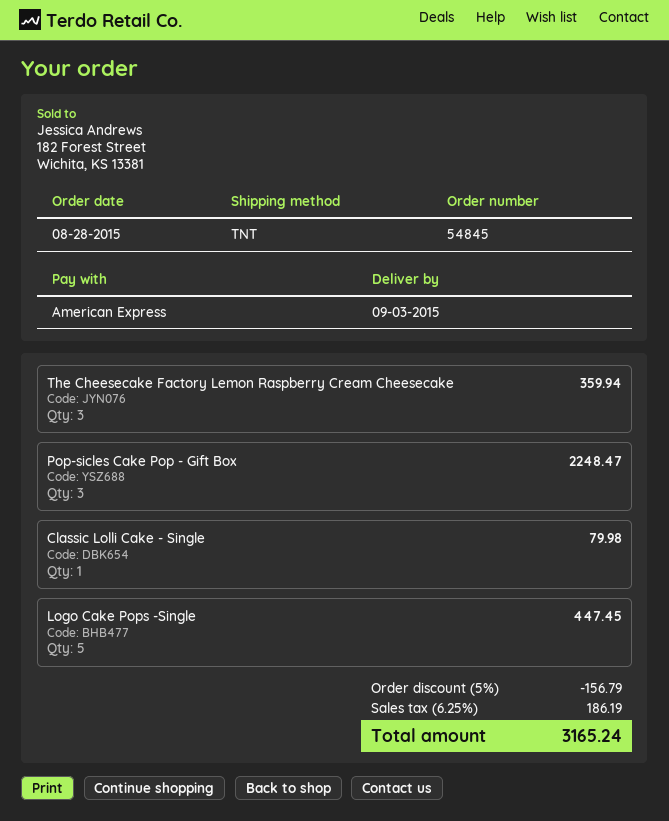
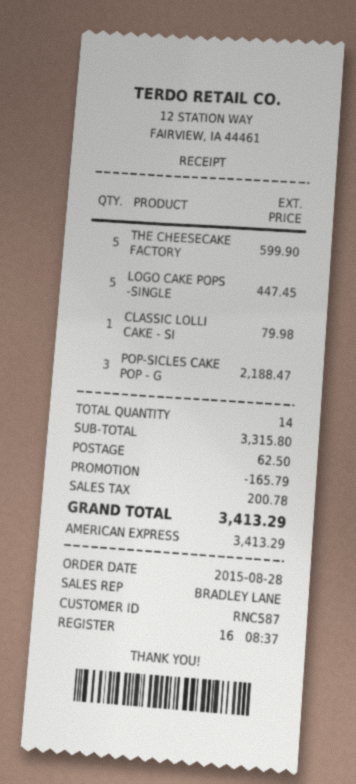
The Cheesecake Factory Lemon Raspberry Cream Cheesecake: 3 for 359.94 -> 5 for 599.90
Pop-sicles Cake Pop - Gift Box: 3 for 2248.47 -> 3 for 2188.47
discount: 156.79 -> 165.79
shipping: none -> 62.50
tax: 186.19 -> 200.78
total: 3165.24 -> 3413.29

